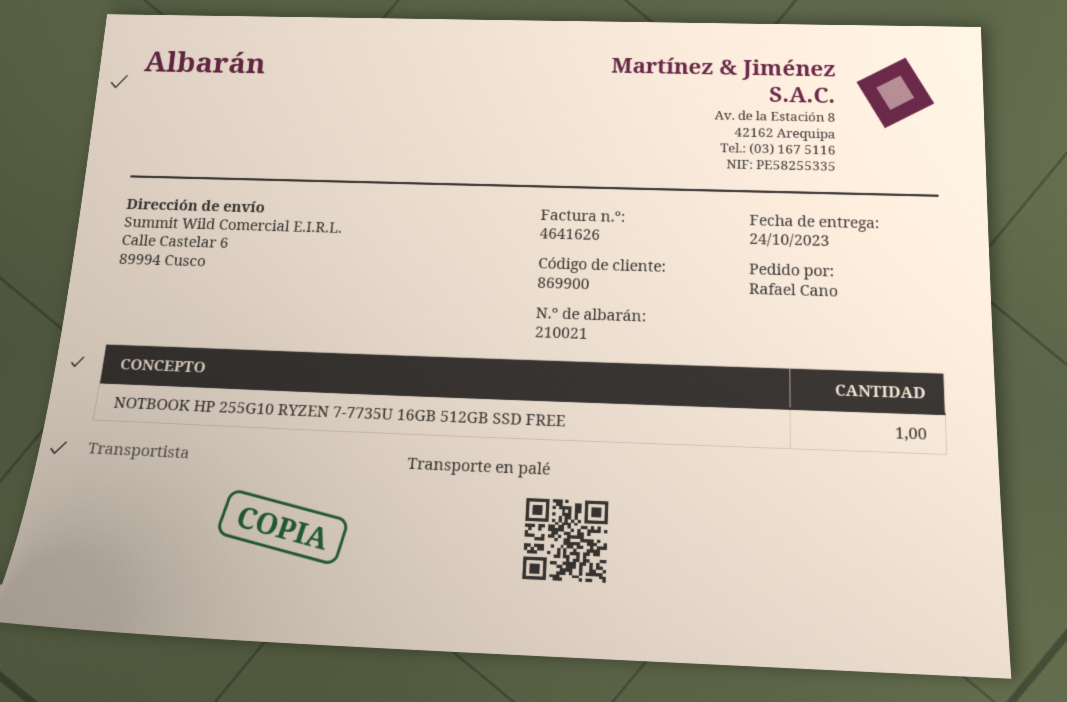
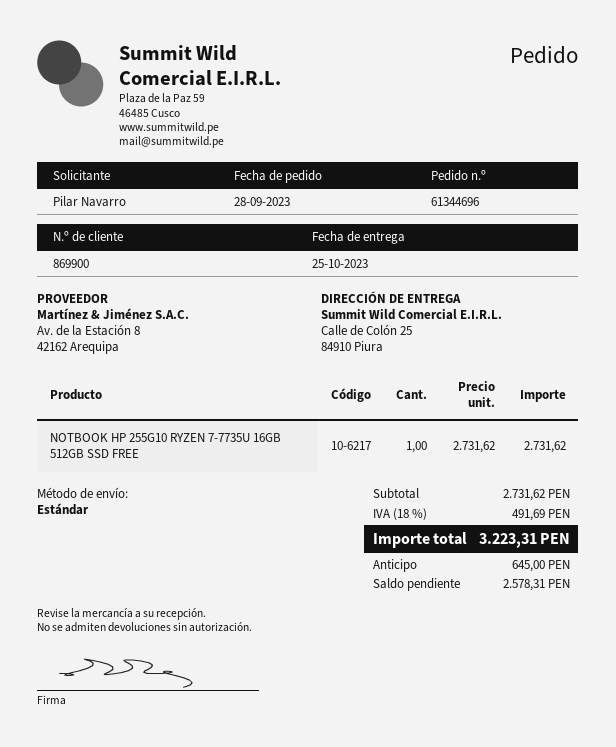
delivery date: 2023-10-24 -> 2023-10-25
ordered by: Rafael Cano -> Pilar Navarro
shipping method: pallet freight -> standard
ship to: Calle Castelar 6, 89994 Cusco -> Calle de Colón 25, 84910 Piura

